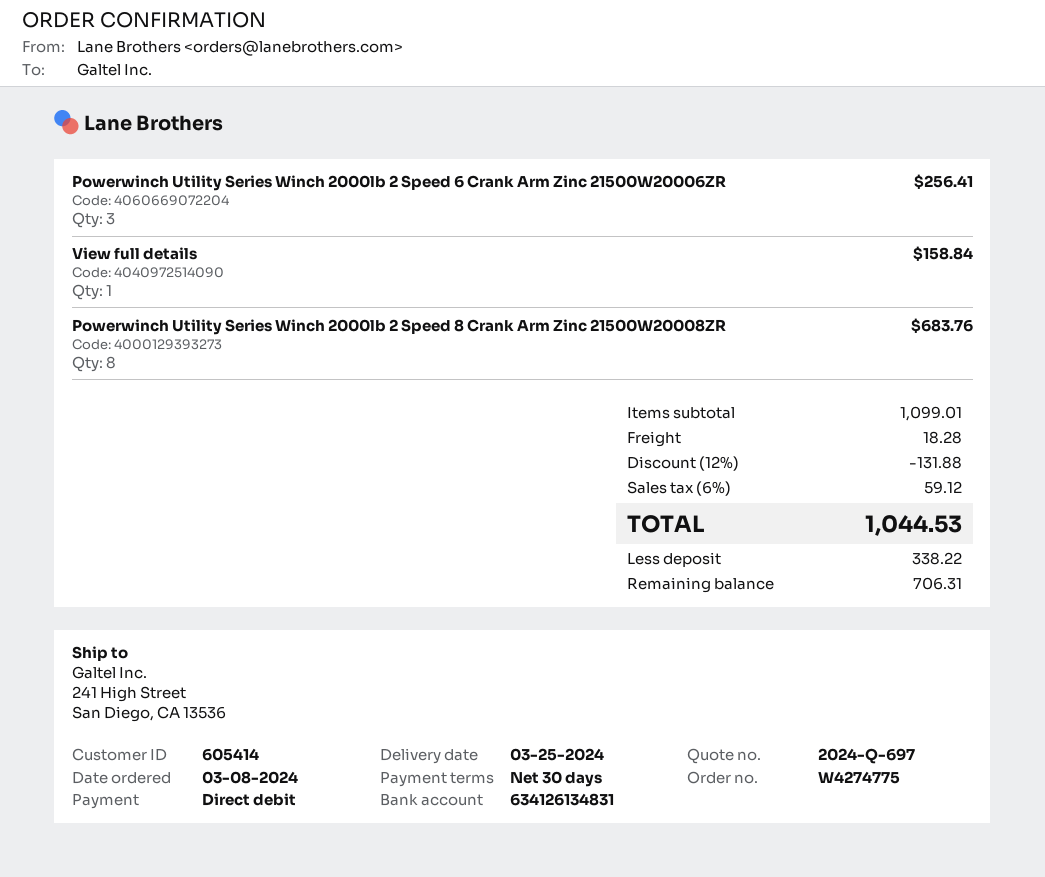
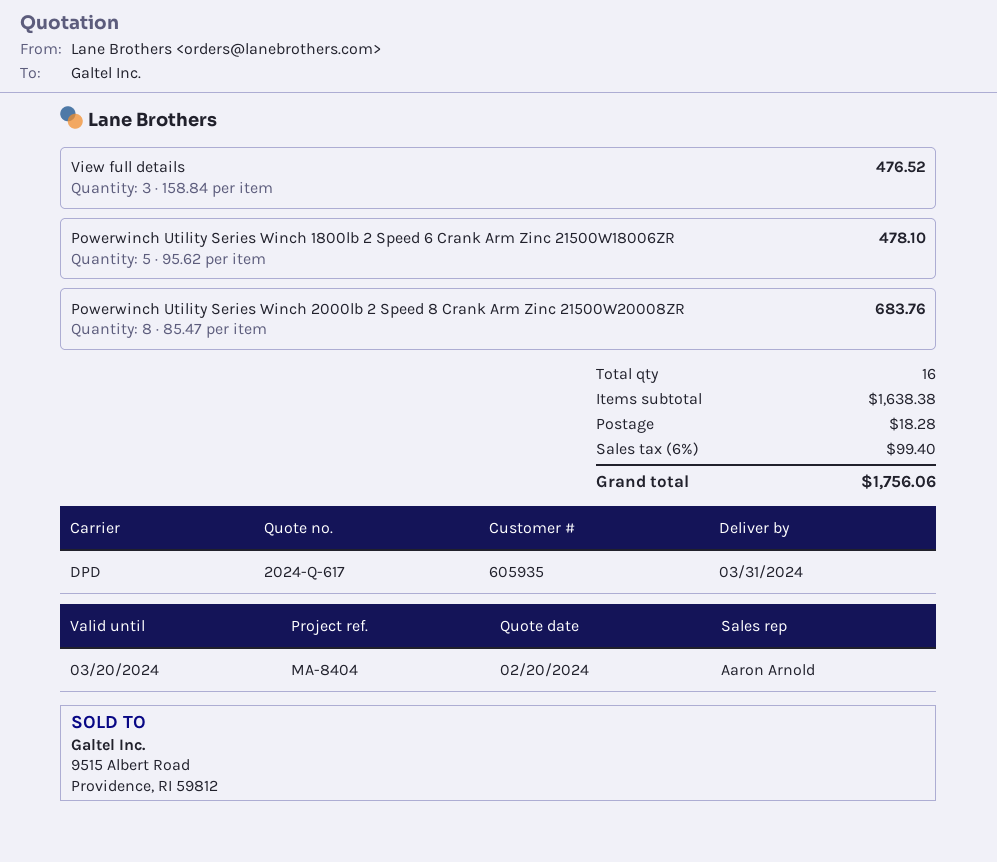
quote number: 2024-Q-697 -> 2024-Q-617
delivery date: 2024-03-25 -> 2024-03-31
customer number: 605414 -> 605935
Powerwinch Utility Series Winch 2000lb 2 Speed 6 Crank Arm Zinc 21500W20006ZR: 3 for 256.41 -> none
View full details: 1 for 158.84 -> 3 for 476.52
Powerwinch Utility Series Winch 1800lb 2 Speed 6 Crank Arm Zinc 21500W18006ZR: none -> 5 for 478.10
subtotal: 1099.01 -> 1638.38
discount: 12% = 131.88 -> none
tax: 6% = 59.12 -> 6% = 99.40
total: 1044.53 -> 1756.06

